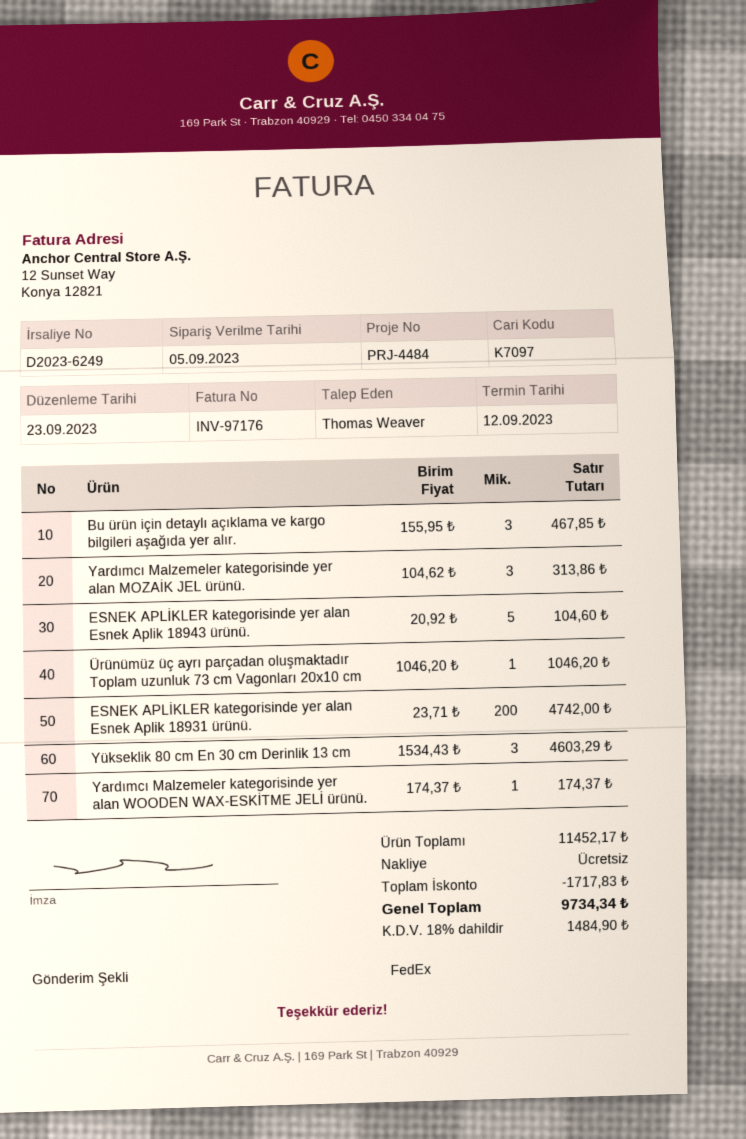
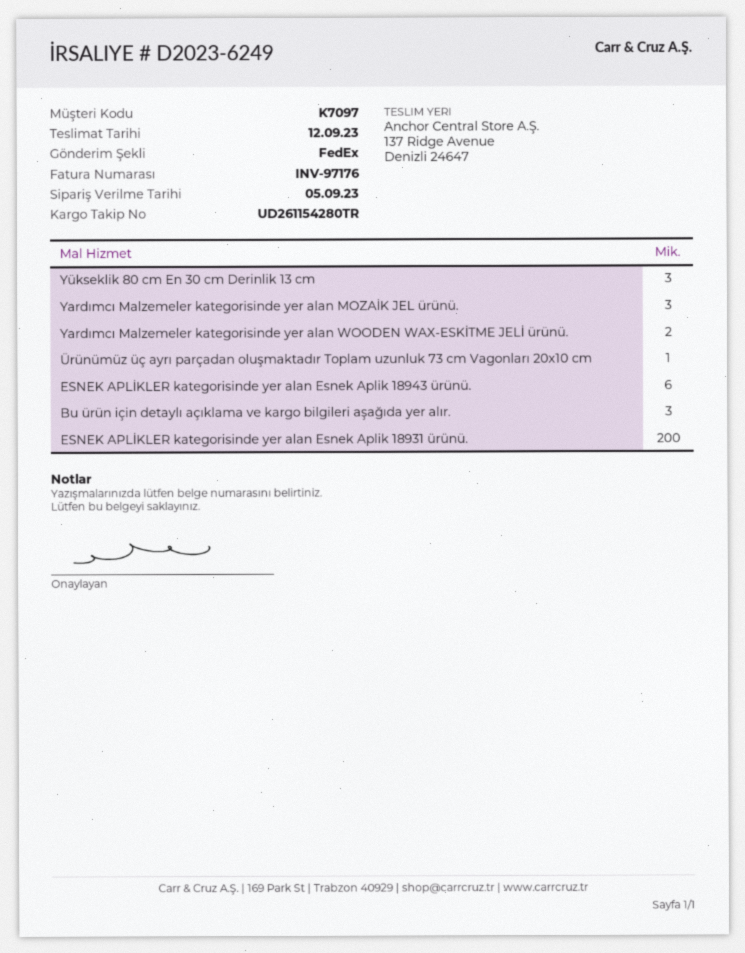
ESNEK APLİKLER kategorisinde yer alan Esnek Aplik 18943 ürünü.: 5 -> 6
Yardımcı Malzemeler kategorisinde yer alan WOODEN WAX-ESKİTME JELİ ürünü.: 1 -> 2

